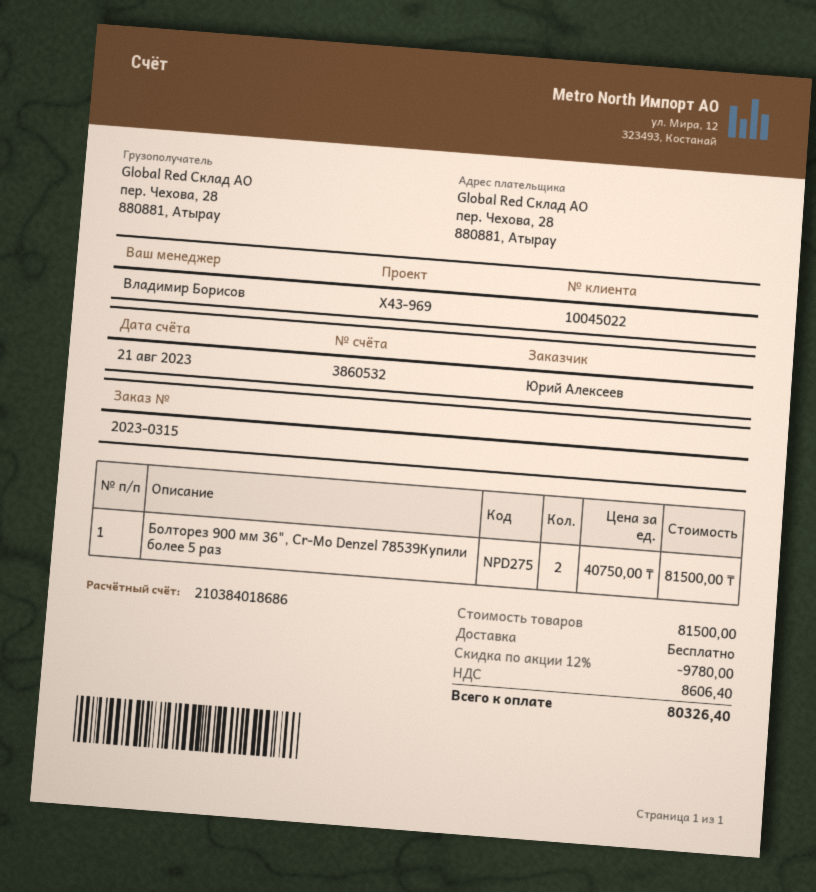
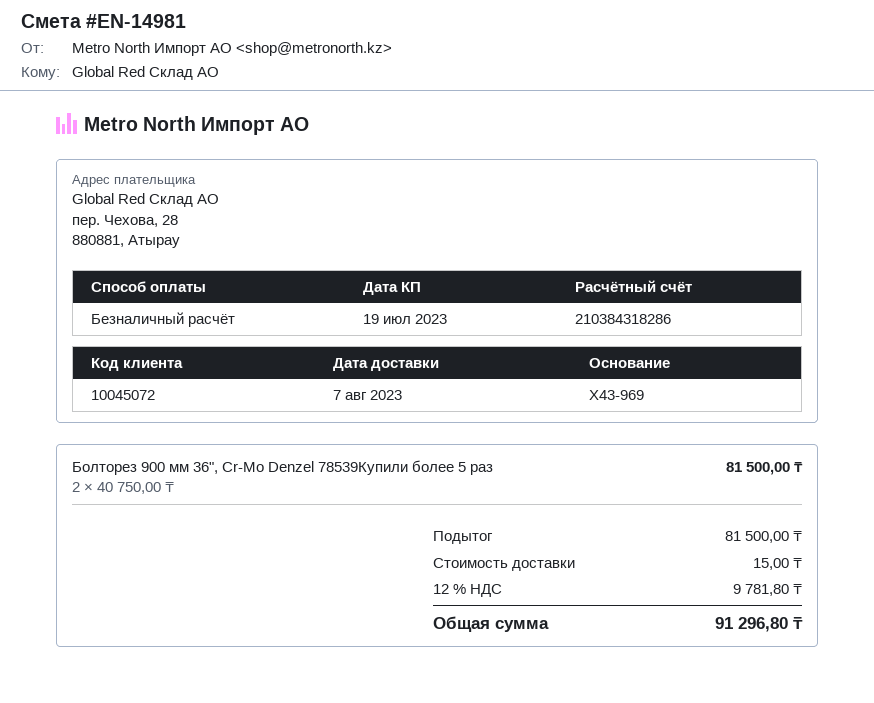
customer number: 10045022 -> 10045072
bank account: 210384018686 -> 210384318286
discount: 12% = 9780.00 -> none
shipping: 0.00 -> 15.00
tax: 8606.40 -> 9781.80
total: 80326.40 -> 91296.80

